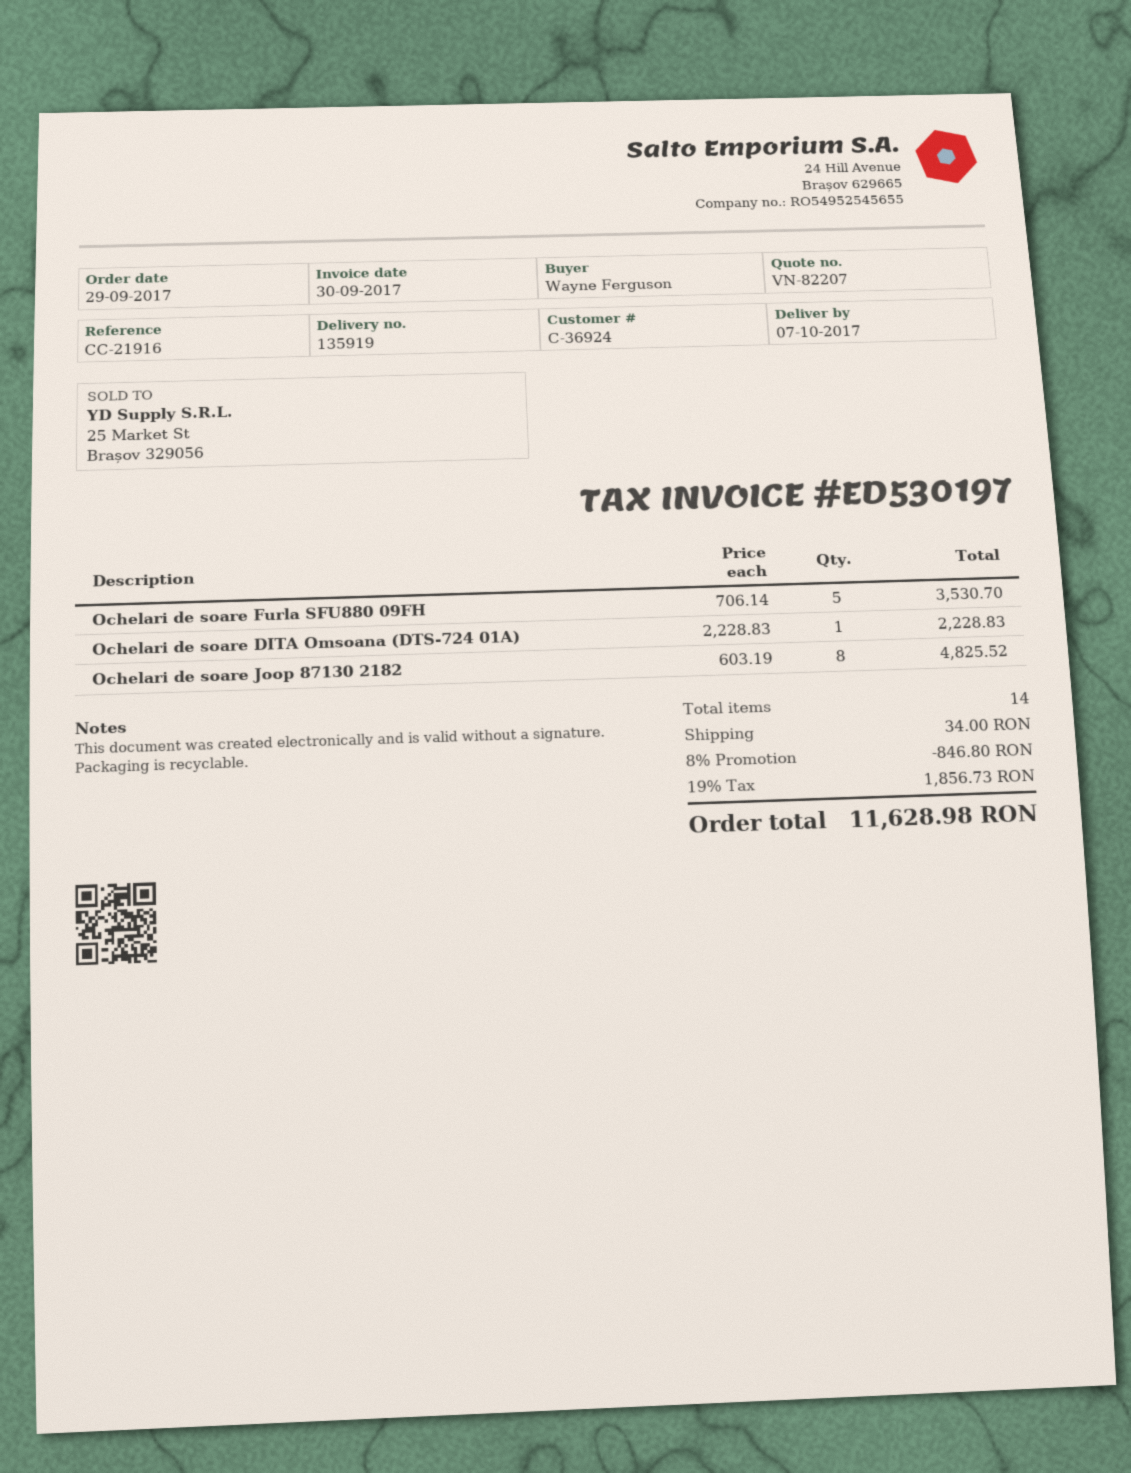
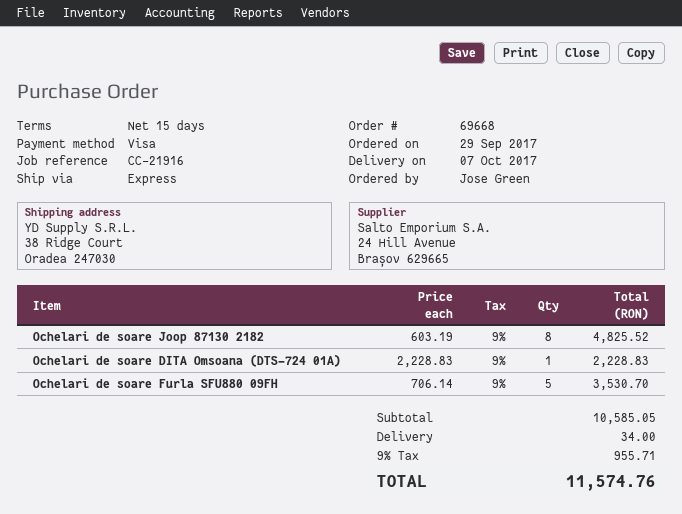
ordered by: Wayne Ferguson -> Jose Green
discount: 8% = 846.80 -> none
tax: 19% = 1856.73 -> 9% = 955.71
total: 11628.98 -> 11574.76

